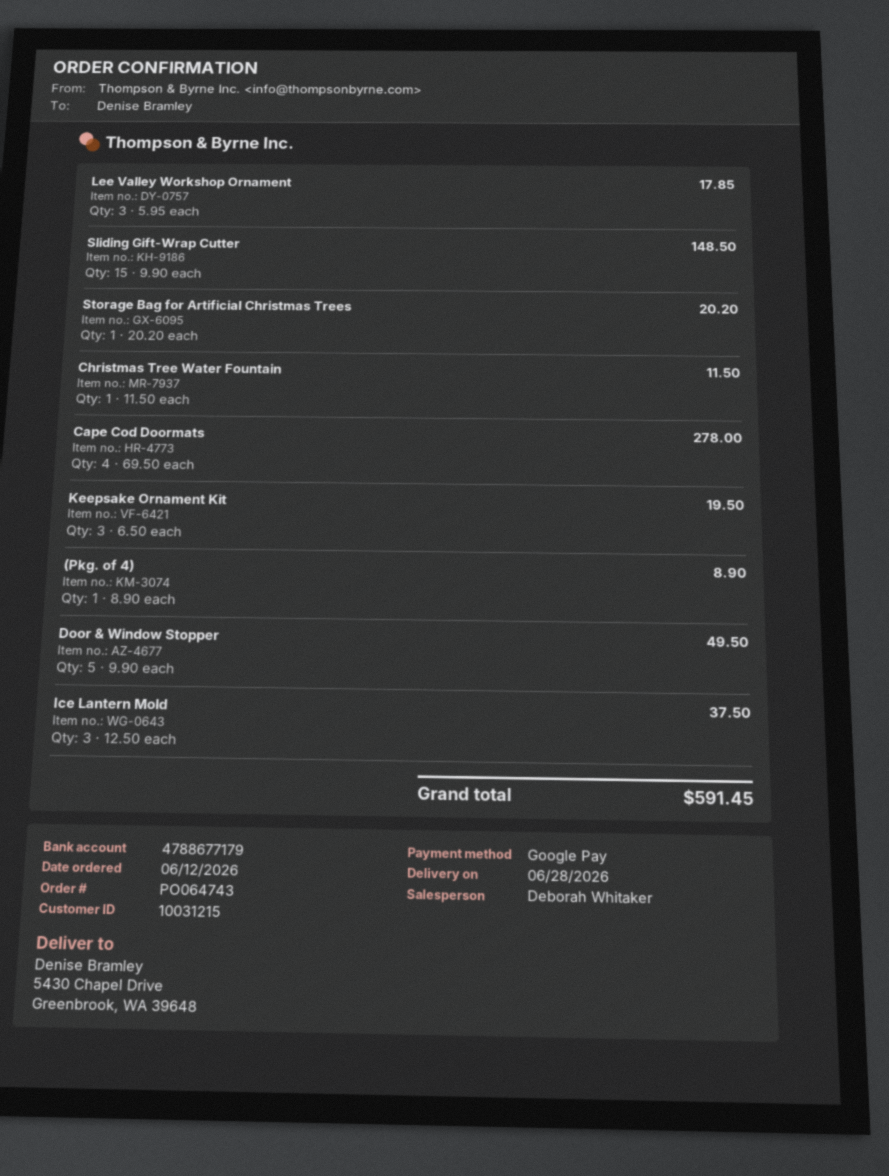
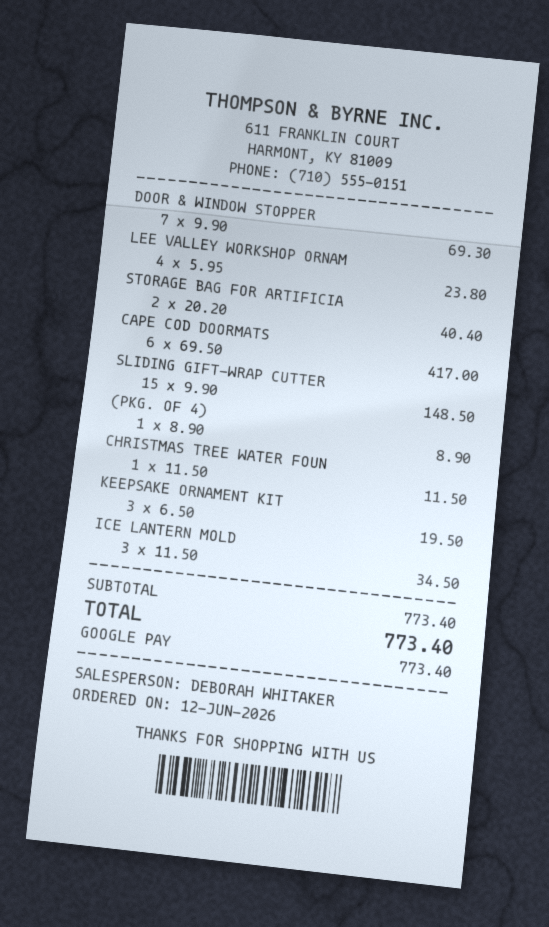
Lee Valley Workshop Ornament: 3 x 5.95 = 17.85 -> 4 x 5.95 = 23.80
Storage Bag for Artificial Christmas Trees: 1 x 20.20 = 20.20 -> 2 x 20.20 = 40.40
Cape Cod Doormats: 4 x 69.50 = 278.00 -> 6 x 69.50 = 417.00
Door & Window Stopper: 5 x 9.90 = 49.50 -> 7 x 9.90 = 69.30
Ice Lantern Mold: 3 x 12.50 = 37.50 -> 3 x 11.50 = 34.50
total: 591.45 -> 773.40

